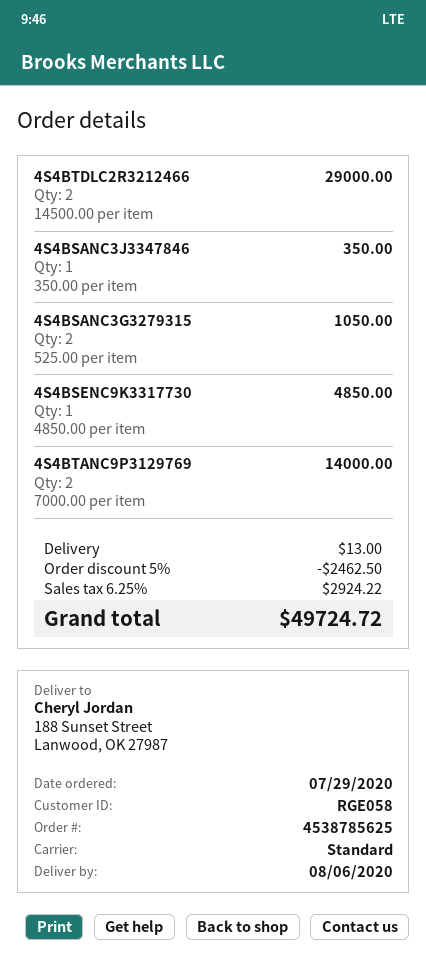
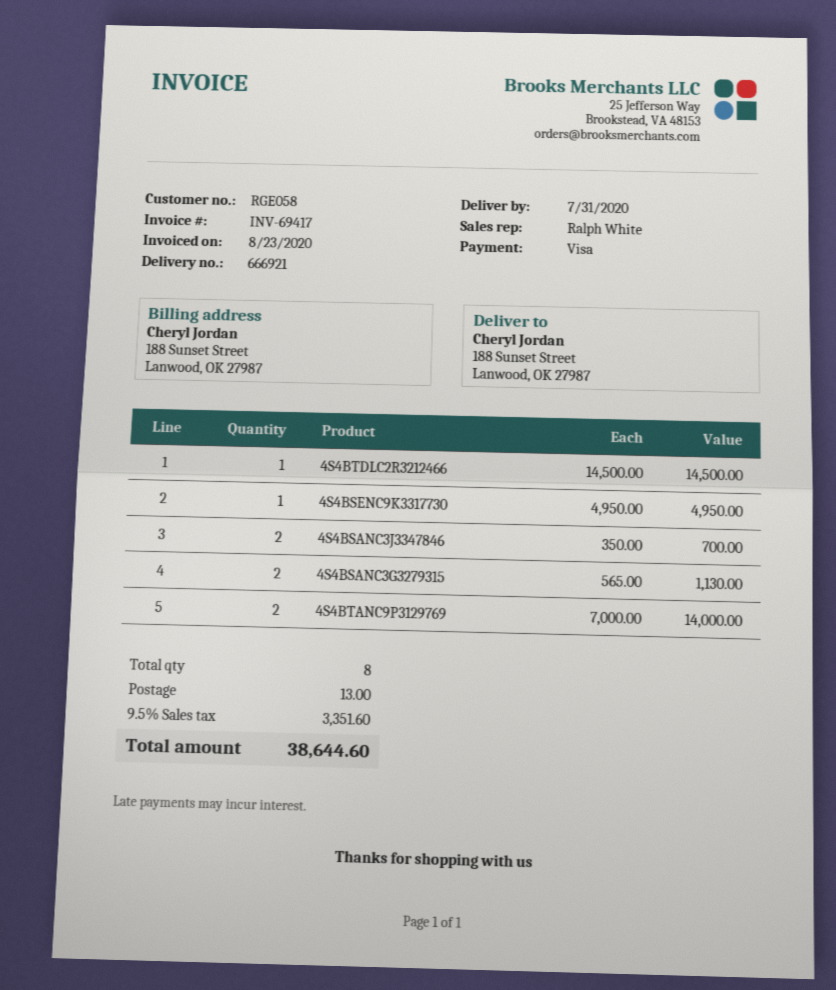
delivery date: 2020-08-06 -> 2020-07-31
4S4BTDLC2R3212466: 2 x 14500.00 = 29000.00 -> 1 x 14500.00 = 14500.00
4S4BSANC3J3347846: 1 x 350.00 = 350.00 -> 2 x 350.00 = 700.00
4S4BSANC3G3279315: 2 x 525.00 = 1050.00 -> 2 x 565.00 = 1130.00
4S4BSENC9K3317730: 1 x 4850.00 = 4850.00 -> 1 x 4950.00 = 4950.00
discount: 5% = 2462.50 -> none
tax: 6.25% = 2924.22 -> 9.5% = 3351.60
total: 49724.72 -> 38644.60

